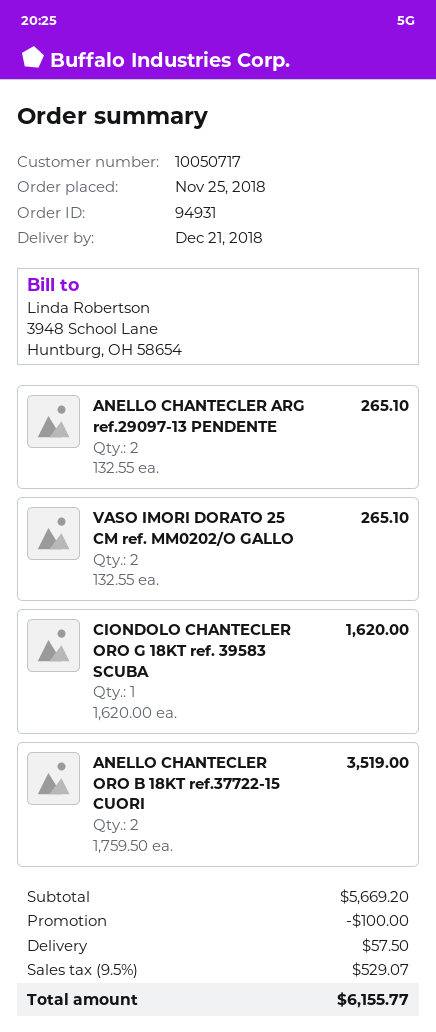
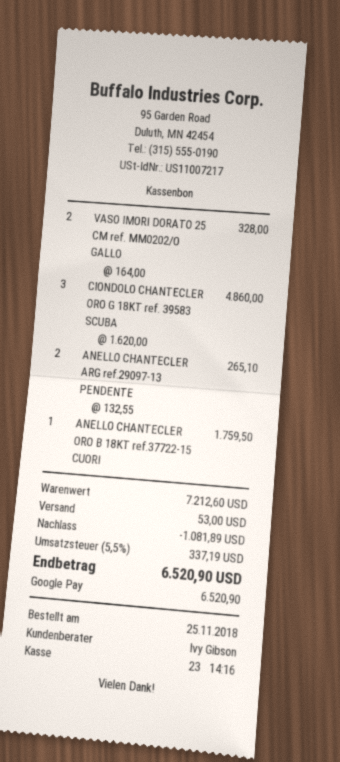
VASO IMORI DORATO 25 CM ref. MM0202/O GALLO: 2 x 132.55 = 265.10 -> 2 x 164.00 = 328.00
CIONDOLO CHANTECLER ORO G 18KT ref. 39583 SCUBA: 1 x 1620.00 = 1620.00 -> 3 x 1620.00 = 4860.00
ANELLO CHANTECLER ORO B 18KT ref.37722-15 CUORI: 2 x 1759.50 = 3519.00 -> 1 x 1759.50 = 1759.50
subtotal: 5669.20 -> 7212.60
discount: 100.00 -> 1081.89
shipping: 57.50 -> 53.00
tax: 9.5% = 529.07 -> 5.5% = 337.19
total: 6155.77 -> 6520.90

